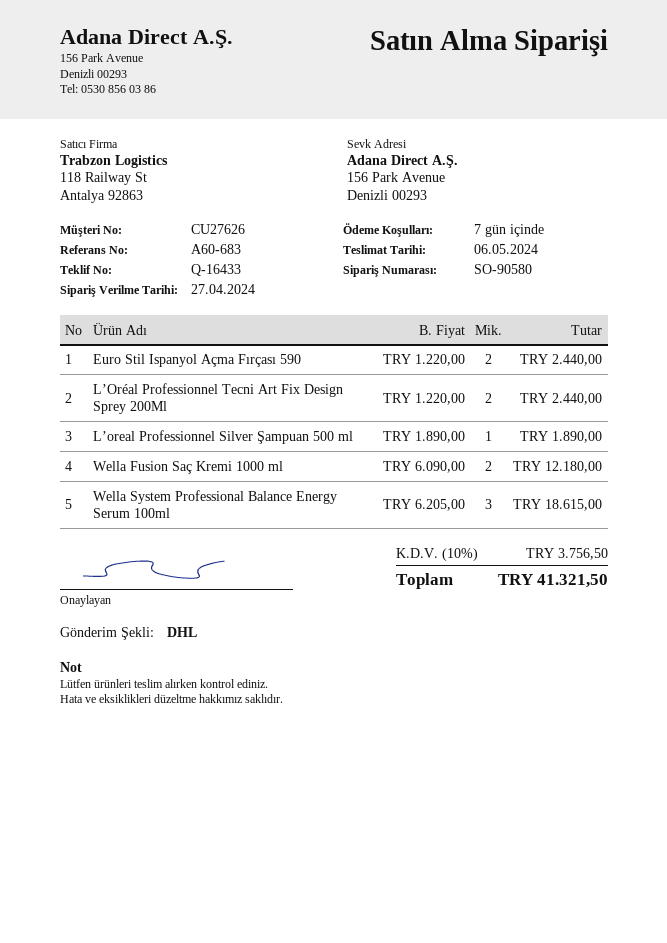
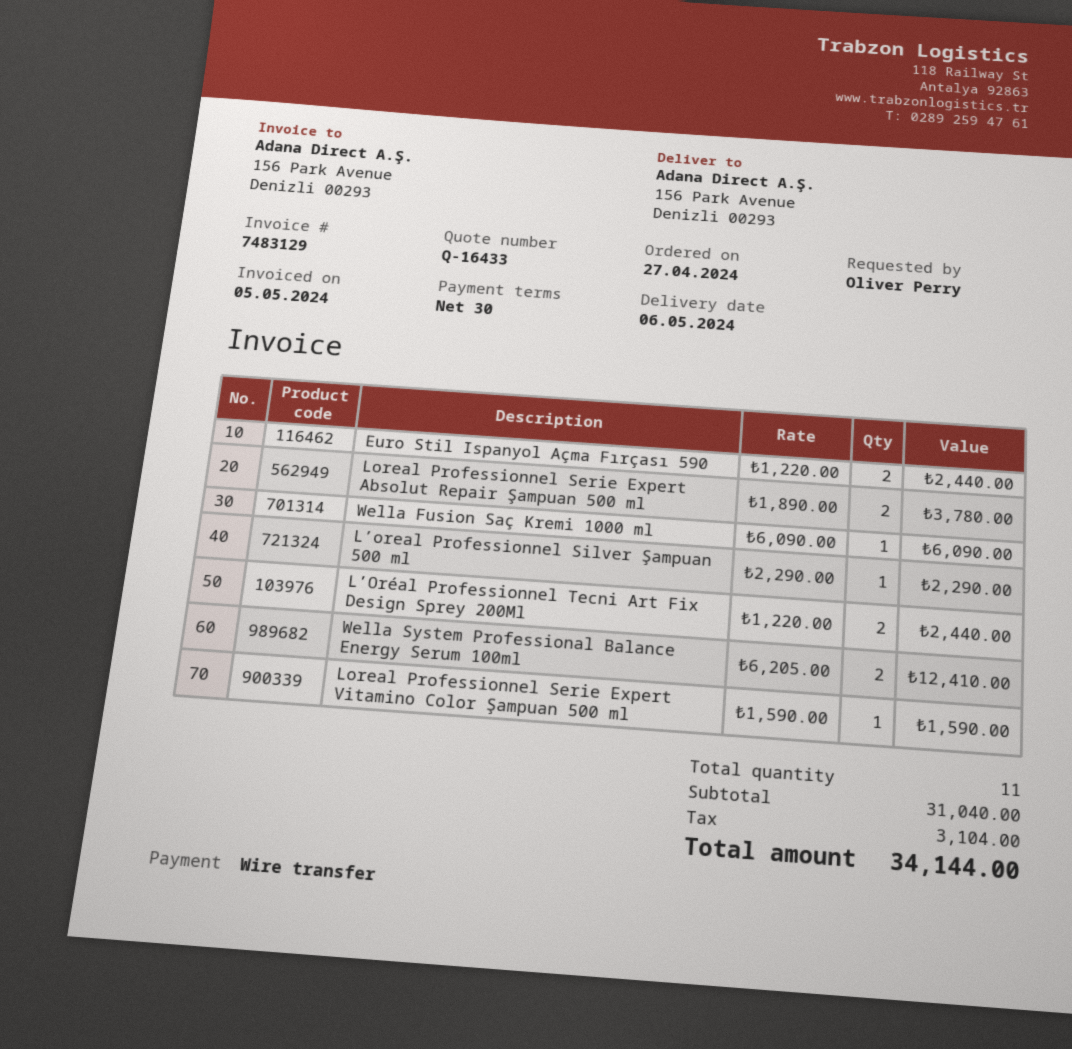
payment terms: 7 days -> 30 days
L’oreal Professionnel Silver Şampuan 500 ml: 1 x 1890.00 = 1890.00 -> 1 x 2290.00 = 2290.00
Wella Fusion Saç Kremi 1000 ml: 2 x 6090.00 = 12180.00 -> 1 x 6090.00 = 6090.00
Wella System Professional Balance Energy Serum 100ml: 3 x 6205.00 = 18615.00 -> 2 x 6205.00 = 12410.00
Loreal Professionnel Serie Expert Absolut Repair Şampuan 500 ml: none -> 2 x 1890.00 = 3780.00
Loreal Professionnel Serie Expert Vitamino Color Şampuan 500 ml: none -> 1 x 1590.00 = 1590.00
tax: 3756.50 -> 3104.00
total: 41321.50 -> 34144.00

